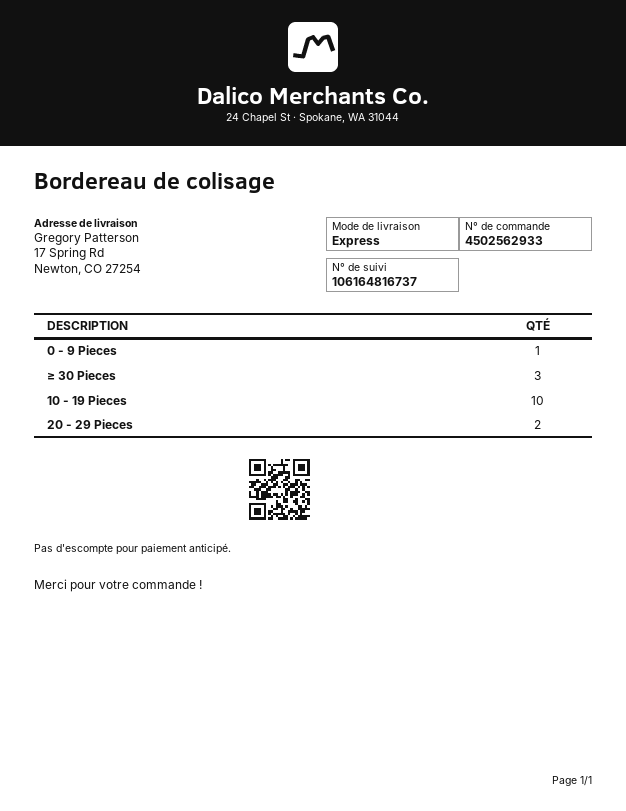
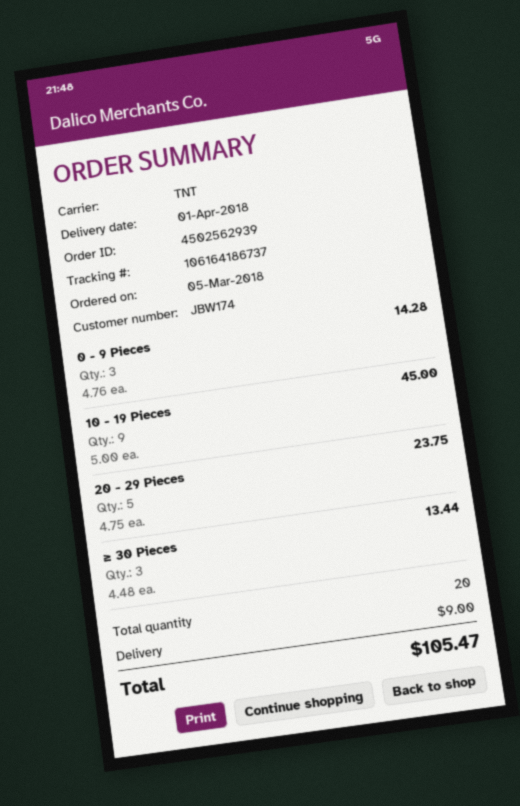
order number: 4502562933 -> 4502562939
shipping method: express -> TNT
tracking number: 106164816737 -> 106164186737
0 - 9 Pieces: 1 -> 3
10 - 19 Pieces: 10 -> 9
20 - 29 Pieces: 2 -> 5

